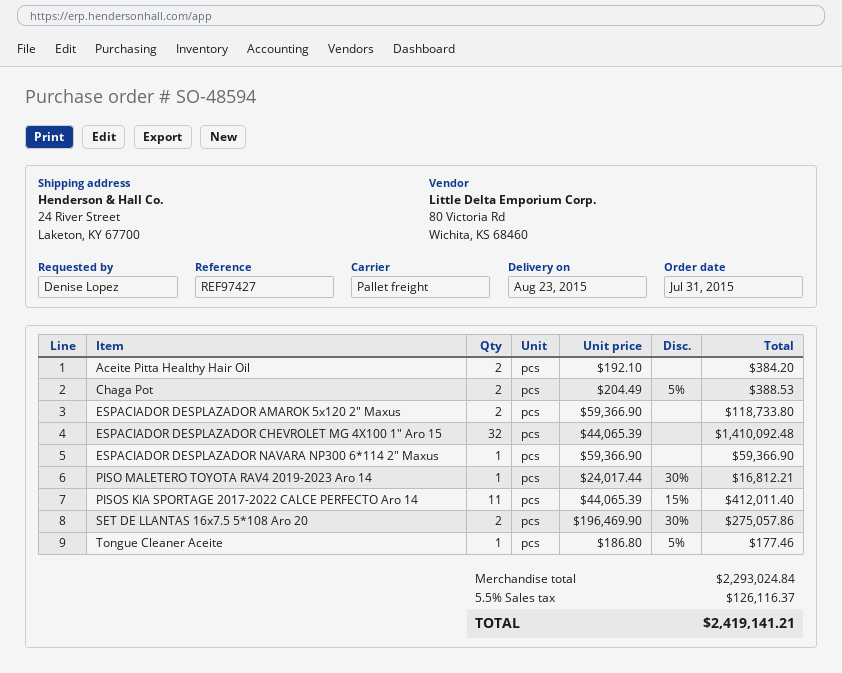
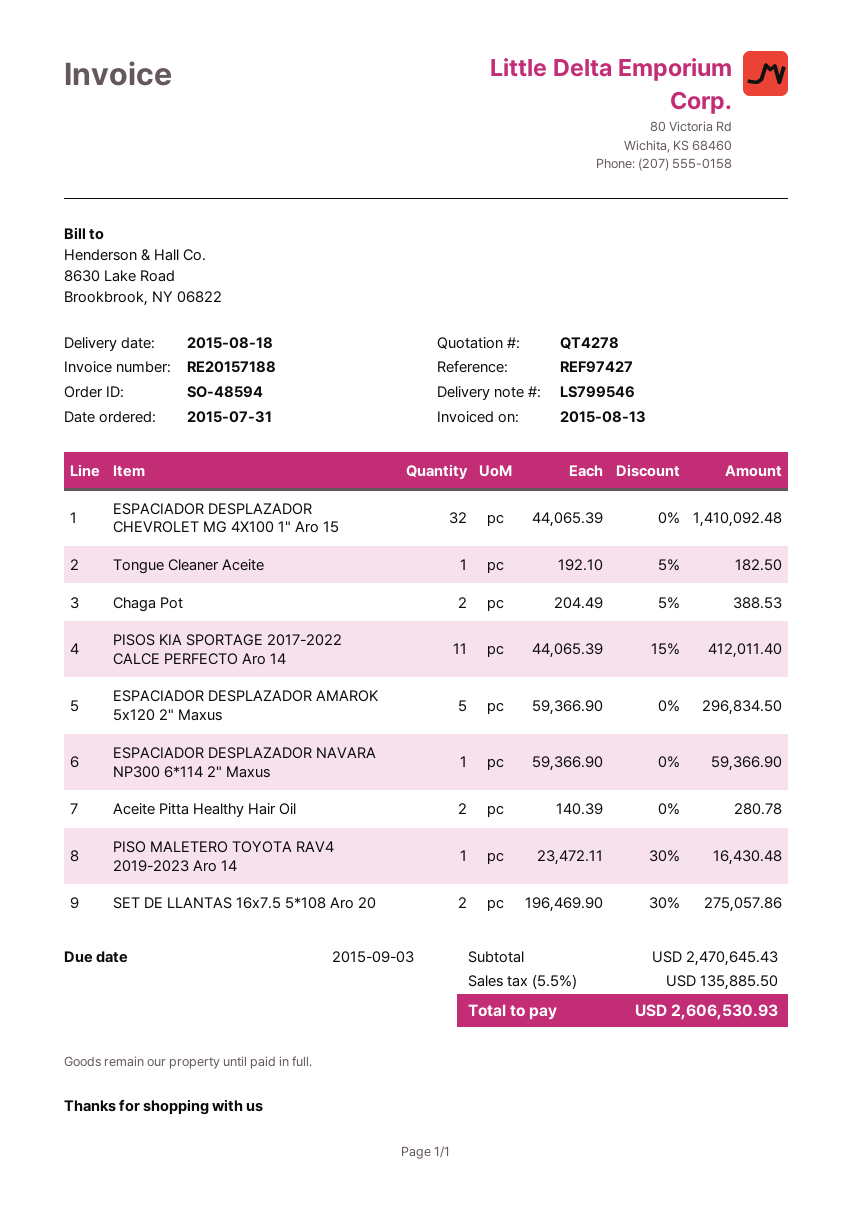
delivery date: 2015-08-23 -> 2015-08-18
Aceite Pitta Healthy Hair Oil: 2 x 192.10 = 384.20 -> 2 x 140.39 = 280.78
ESPACIADOR DESPLAZADOR AMAROK 5x120 2" Maxus: 2 x 59366.90 = 118733.80 -> 5 x 59366.90 = 296834.50
PISO MALETERO TOYOTA RAV4 2019-2023 Aro 14: 1 x 24017.44 - 30% = 16812.21 -> 1 x 23472.11 - 30% = 16430.48
Tongue Cleaner Aceite: 1 x 186.80 - 5% = 177.46 -> 1 x 192.10 - 5% = 182.50
subtotal: 2293024.84 -> 2470645.43
tax: 5.5% = 126116.37 -> 5.5% = 135885.50
total: 2419141.21 -> 2606530.93

